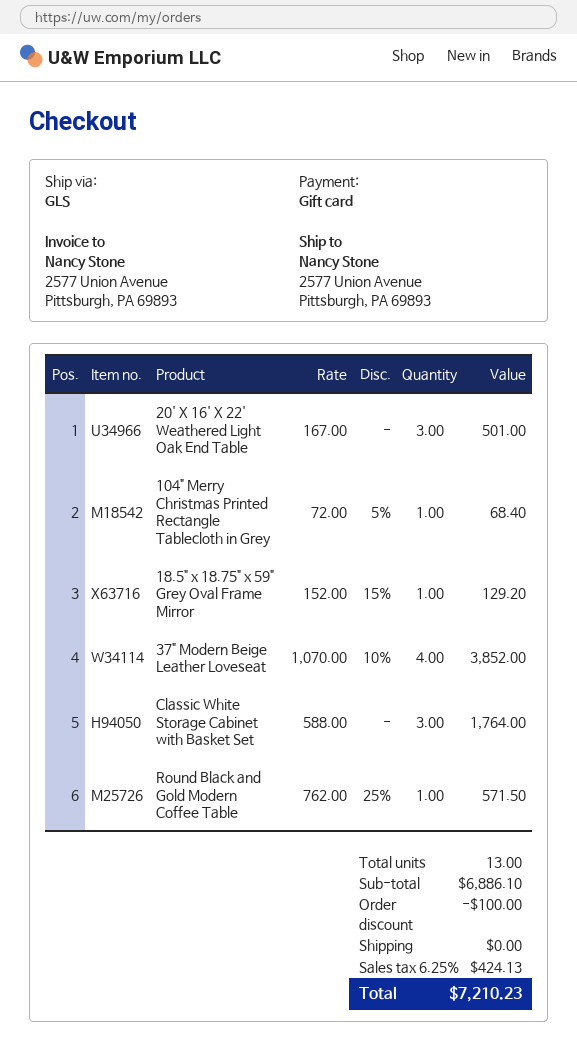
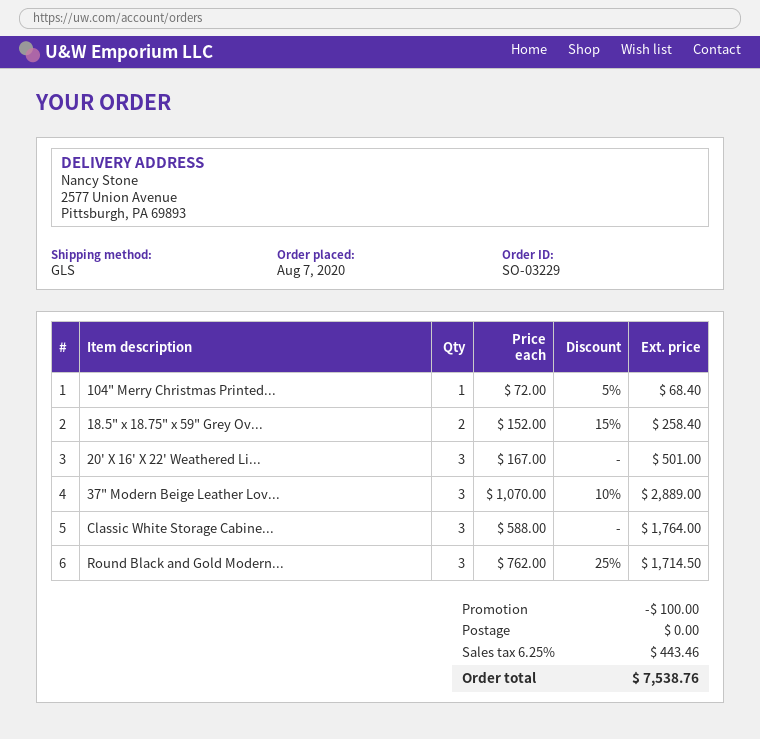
18.5" x 18.75" x 59" Grey Oval Frame Mirror: 1 x 152.00 - 15% = 129.20 -> 2 x 152.00 - 15% = 258.40
37" Modern Beige Leather Loveseat: 4 x 1070.00 - 10% = 3852.00 -> 3 x 1070.00 - 10% = 2889.00
Round Black and Gold Modern Coffee Table: 1 x 762.00 - 25% = 571.50 -> 3 x 762.00 - 25% = 1714.50
tax: 6.25% = 424.13 -> 6.25% = 443.46
total: 7210.23 -> 7538.76

